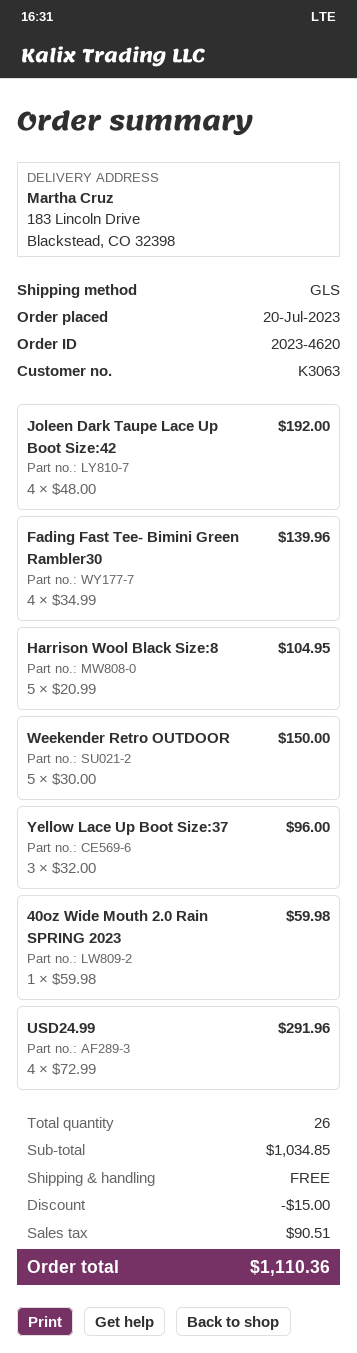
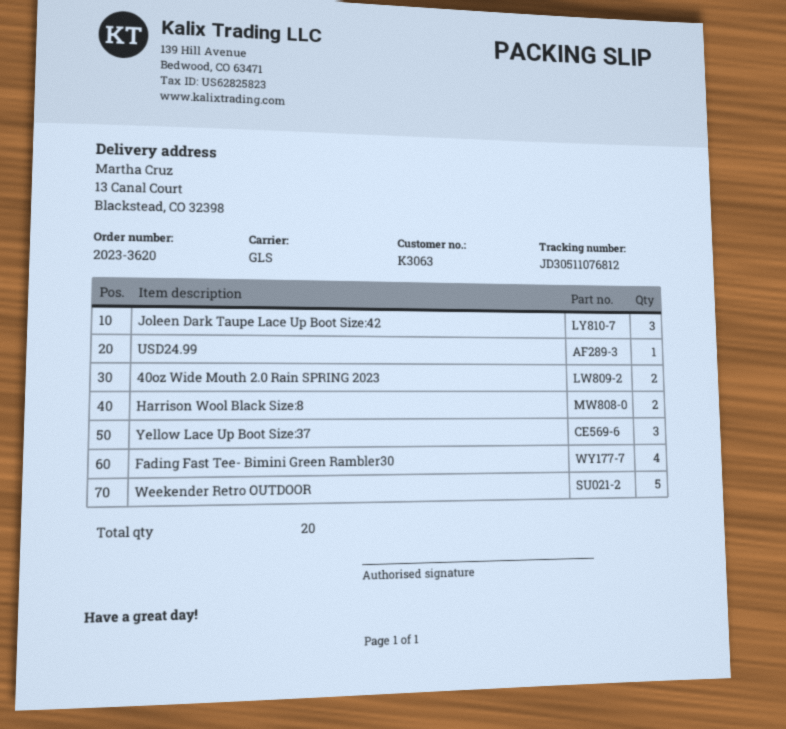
order number: 2023-4620 -> 2023-3620
ship to: 183 Lincoln Drive, Blackstead, CO 32398 -> 13 Canal Court, Blackstead, CO 32398
Joleen Dark Taupe Lace Up Boot Size:42: 4 -> 3
Harrison Wool Black Size:8: 5 -> 2
40oz Wide Mouth 2.0 Rain SPRING 2023: 1 -> 2
USD24.99: 4 -> 1
total quantity: 26 -> 20

